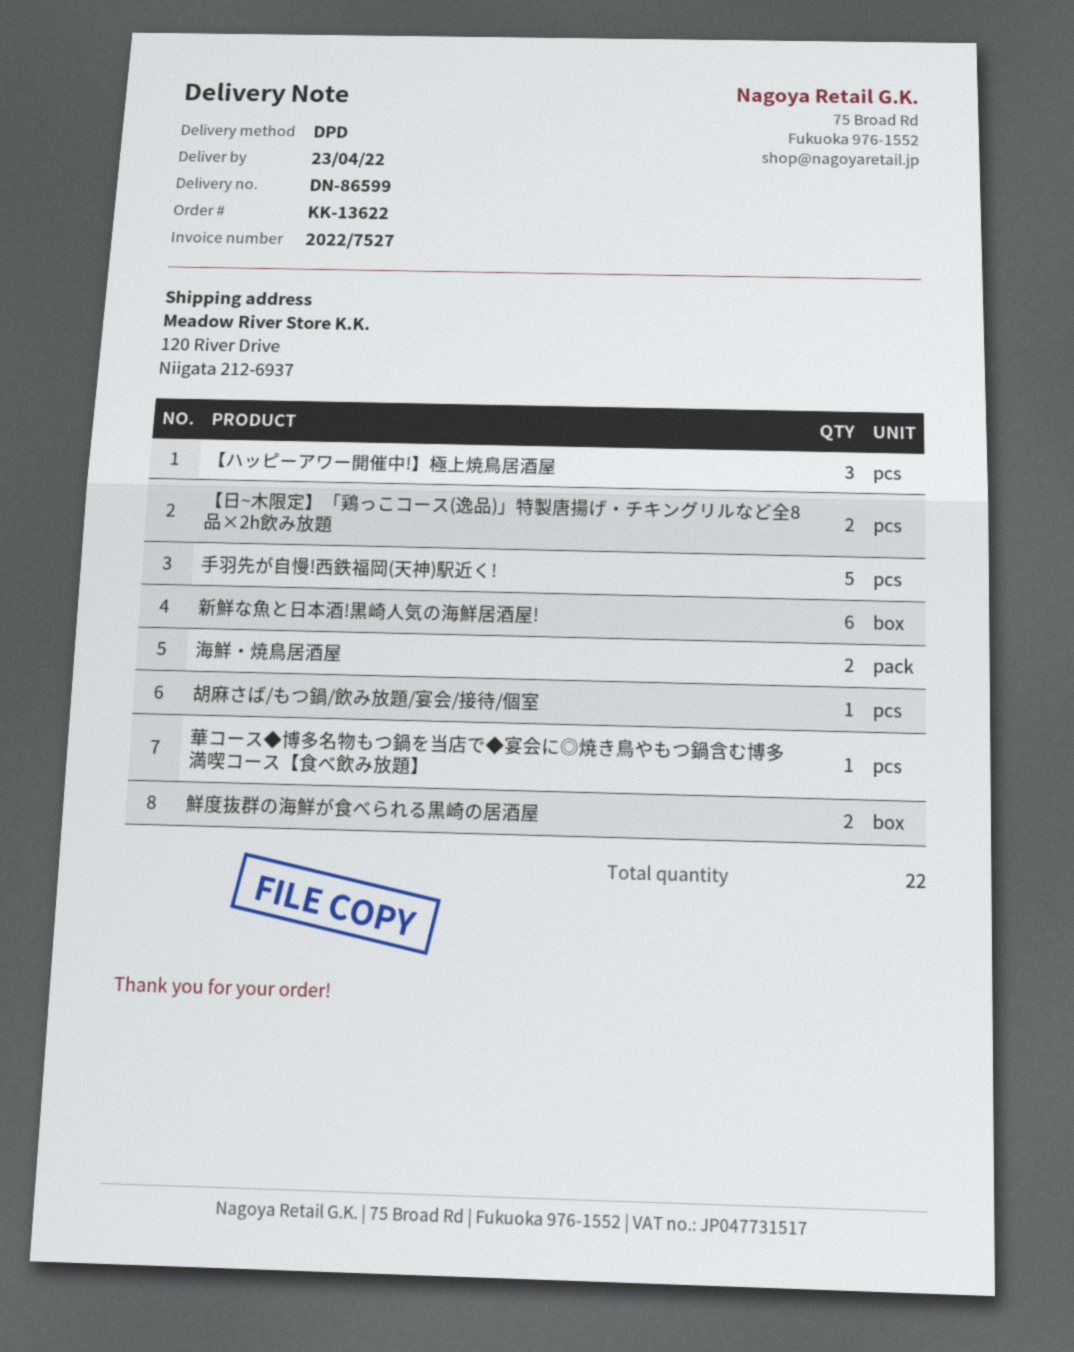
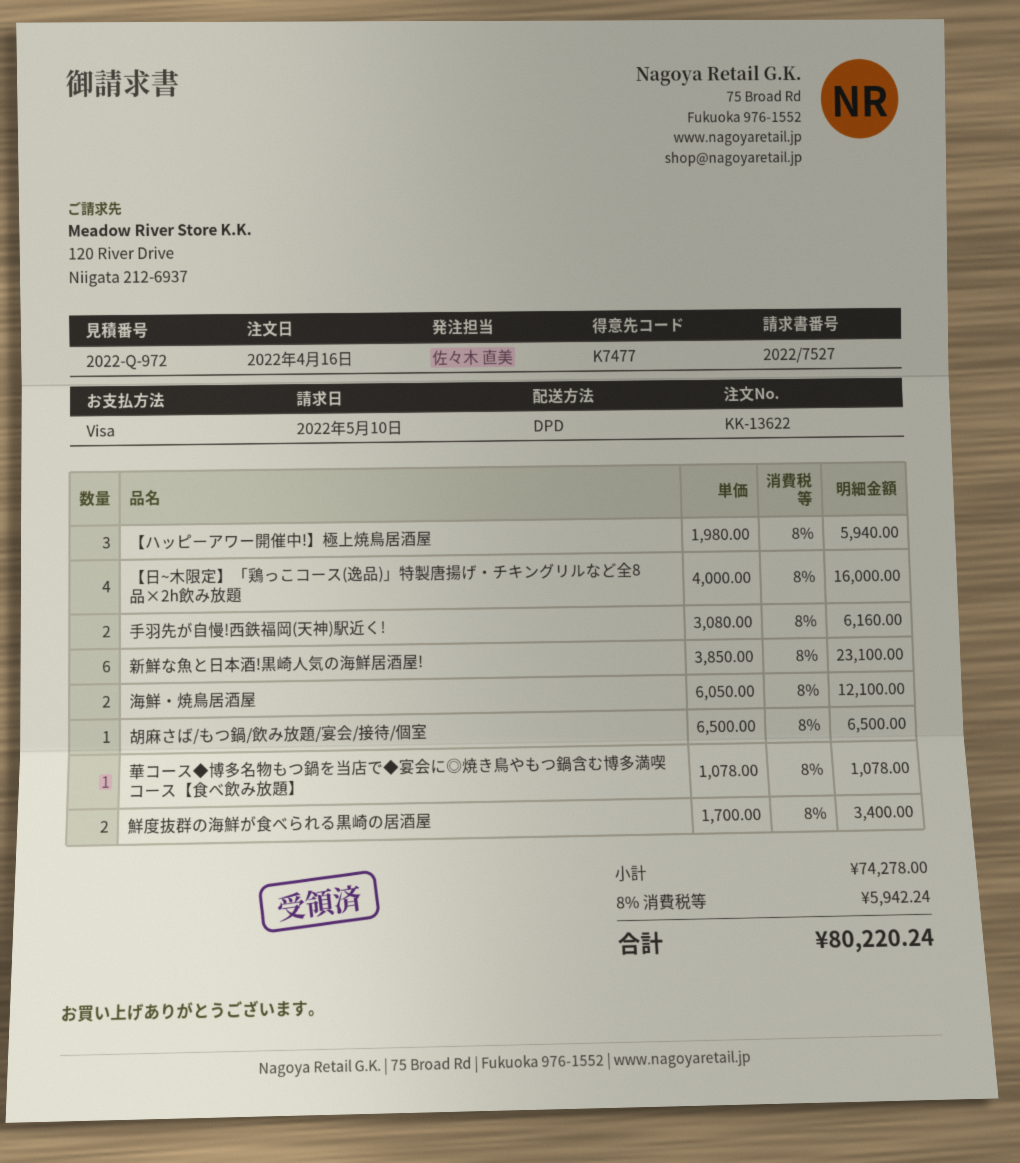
【日~木限定】「鶏っこコース(逸品)」特製唐揚げ・チキングリルなど全8品×2h飲み放題: 2 -> 4
手羽先が自慢!西鉄福岡(天神)駅近く!: 5 -> 2

